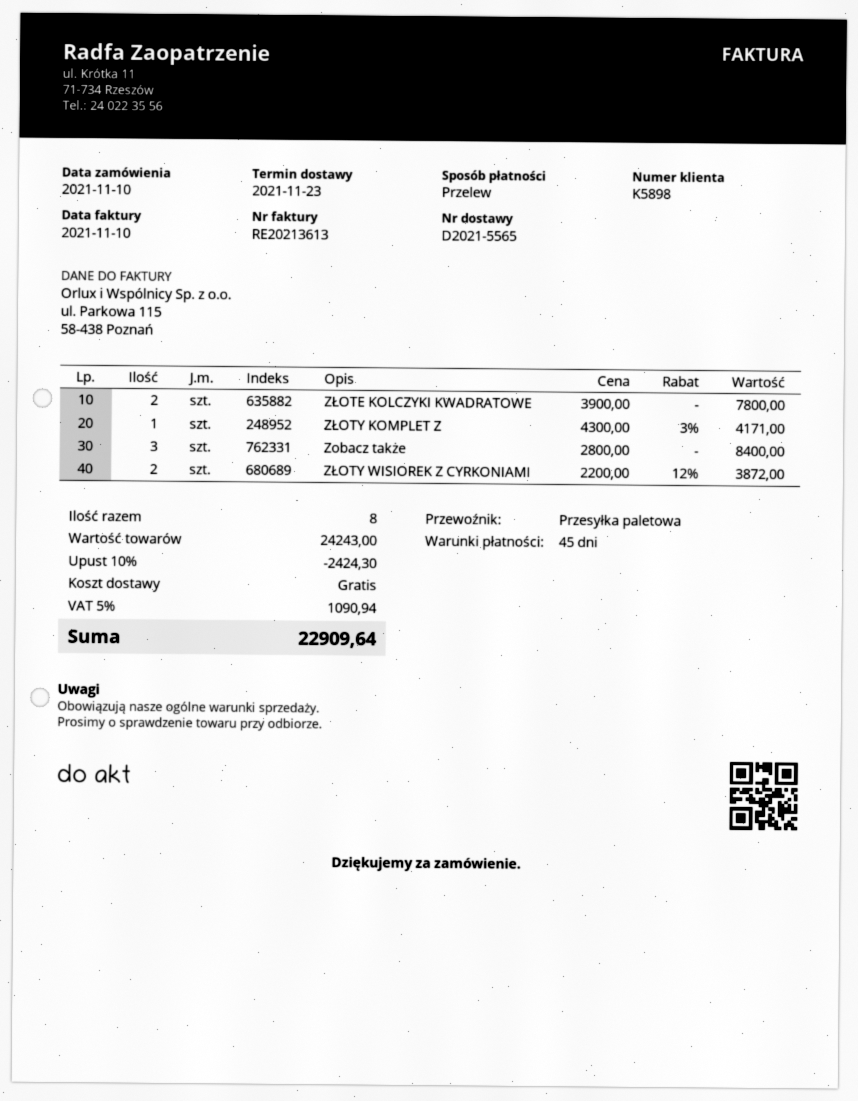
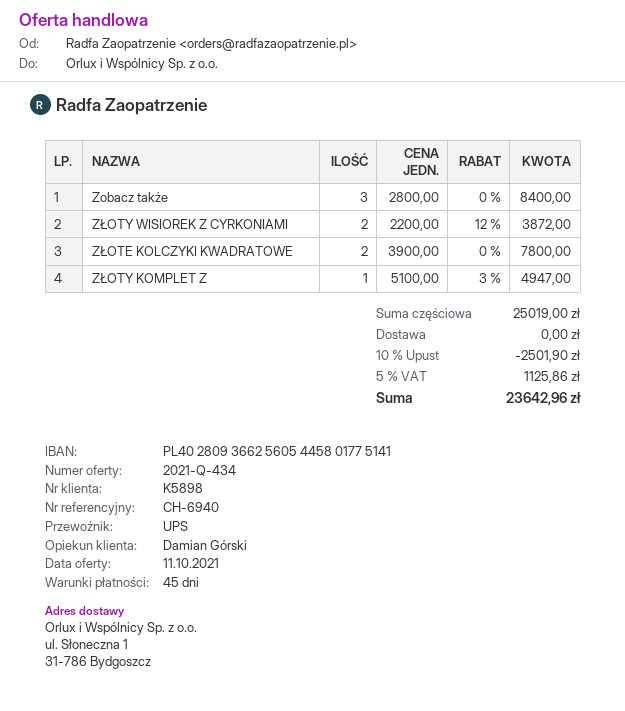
shipping method: pallet freight -> UPS
ZŁOTY KOMPLET Z: 1 x 4300.00 - 3% = 4171.00 -> 1 x 5100.00 - 3% = 4947.00
subtotal: 24243.00 -> 25019.00
discount: 10% = 2424.30 -> 10% = 2501.90
tax: 5% = 1090.94 -> 5% = 1125.86
total: 22909.64 -> 23642.96

